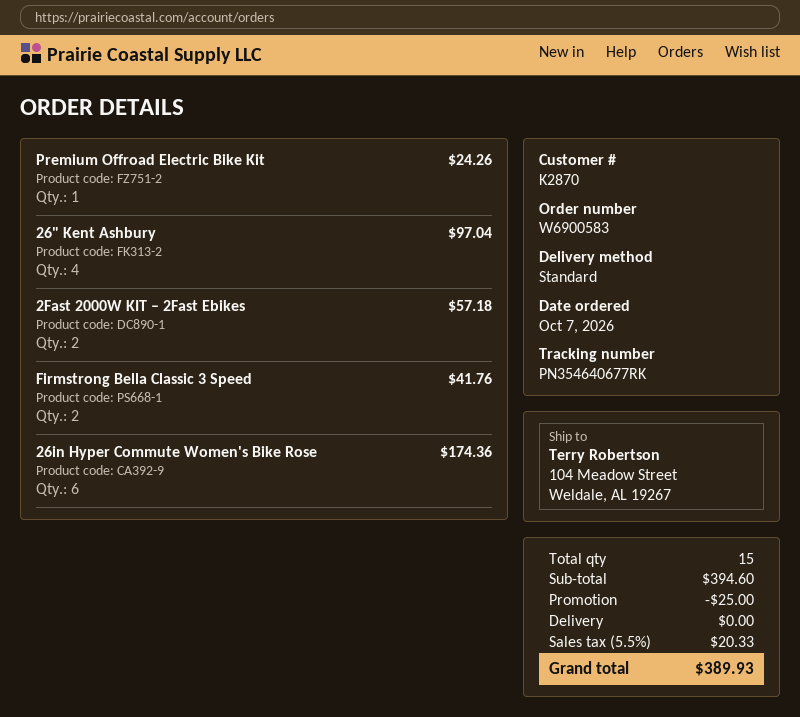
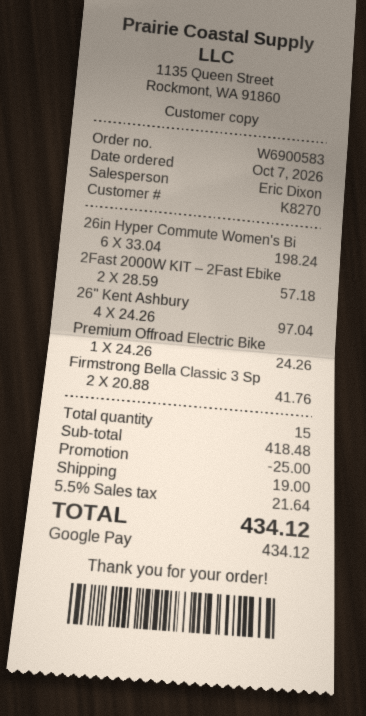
customer number: K2870 -> K8270
26in Hyper Commute Women's Bike Rose: 6 for 174.36 -> 6 for 198.24
subtotal: 394.60 -> 418.48
shipping: 0.00 -> 19.00
tax: 5.5% = 20.33 -> 5.5% = 21.64
total: 389.93 -> 434.12

